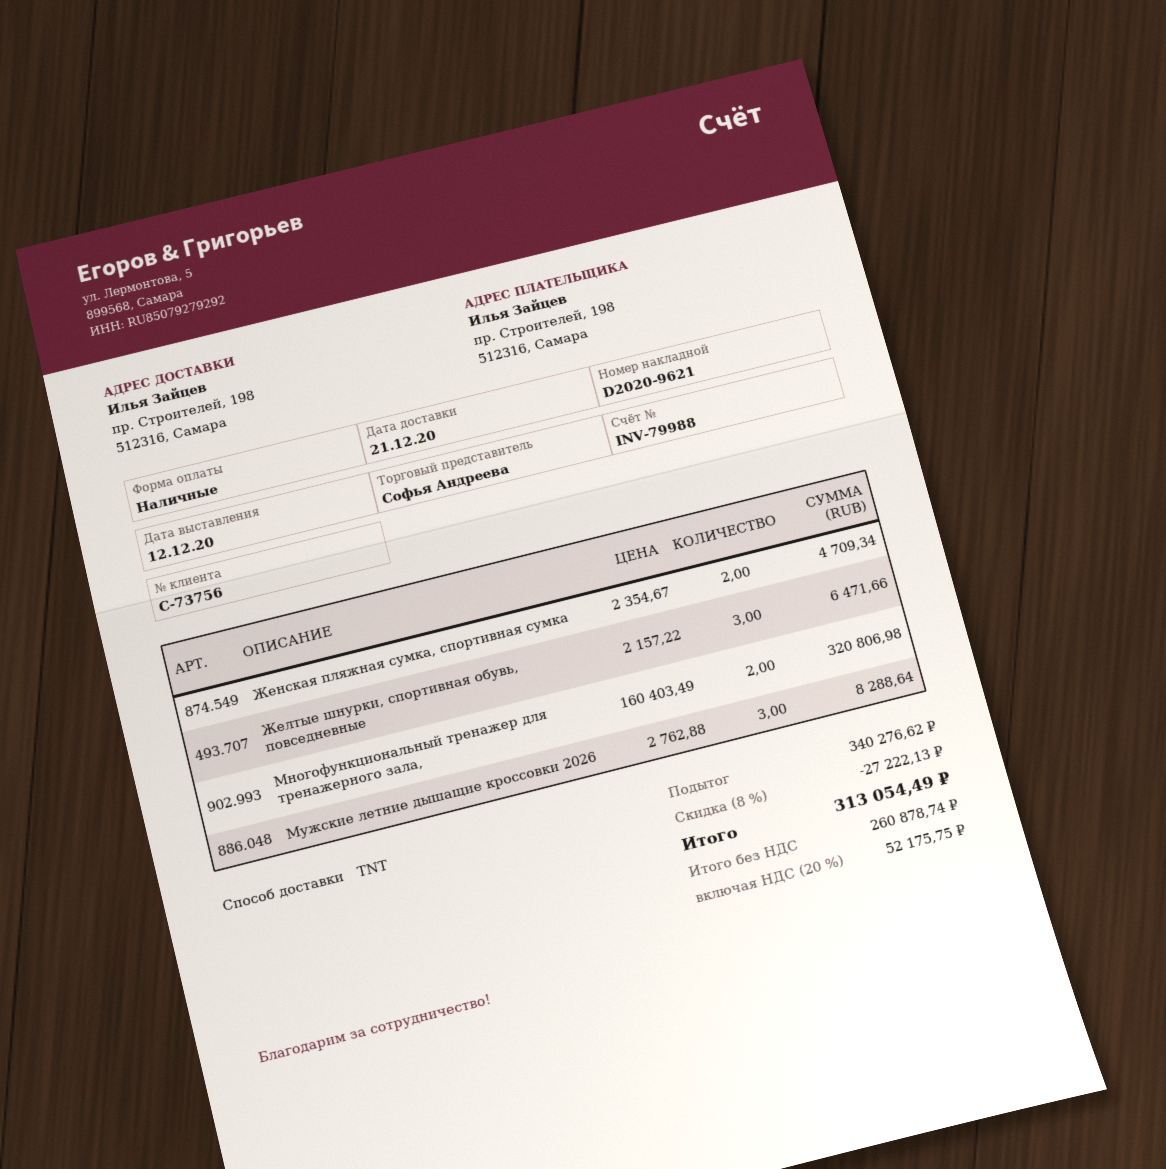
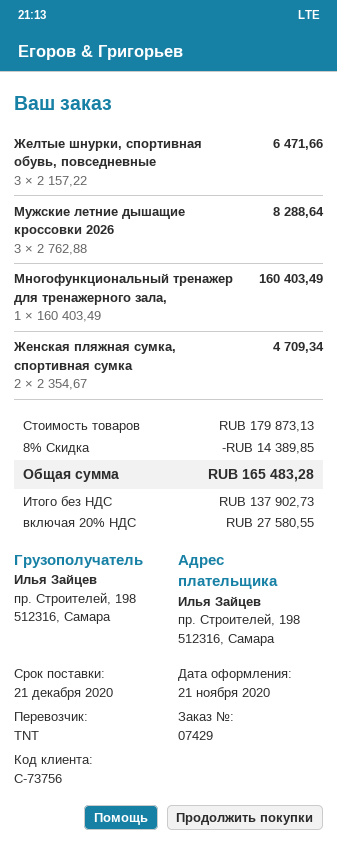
Многофункциональный тренажер для тренажерного зала,: 2 x 160403.49 = 320806.98 -> 1 x 160403.49 = 160403.49
subtotal: 340276.62 -> 179873.13
discount: 8% = 27222.13 -> 8% = 14389.85
net: 260878.74 -> 137902.73
tax: 20% = 52175.75 -> 20% = 27580.55
total: 313054.49 -> 165483.28

